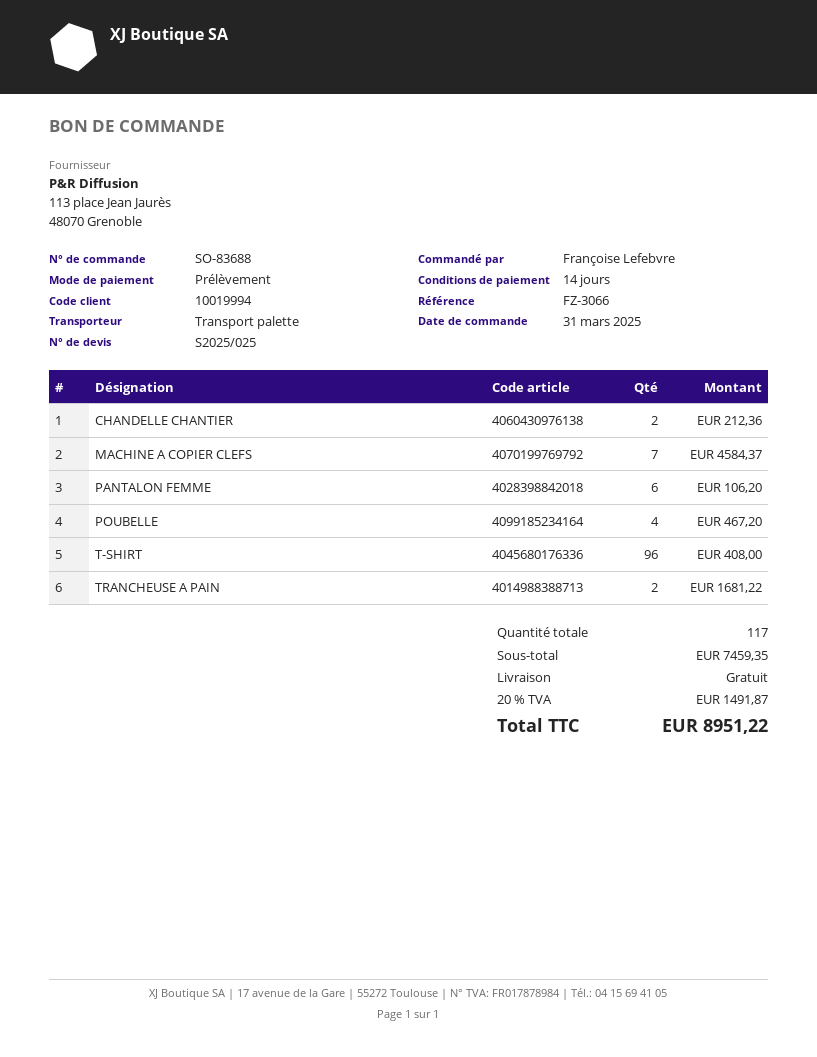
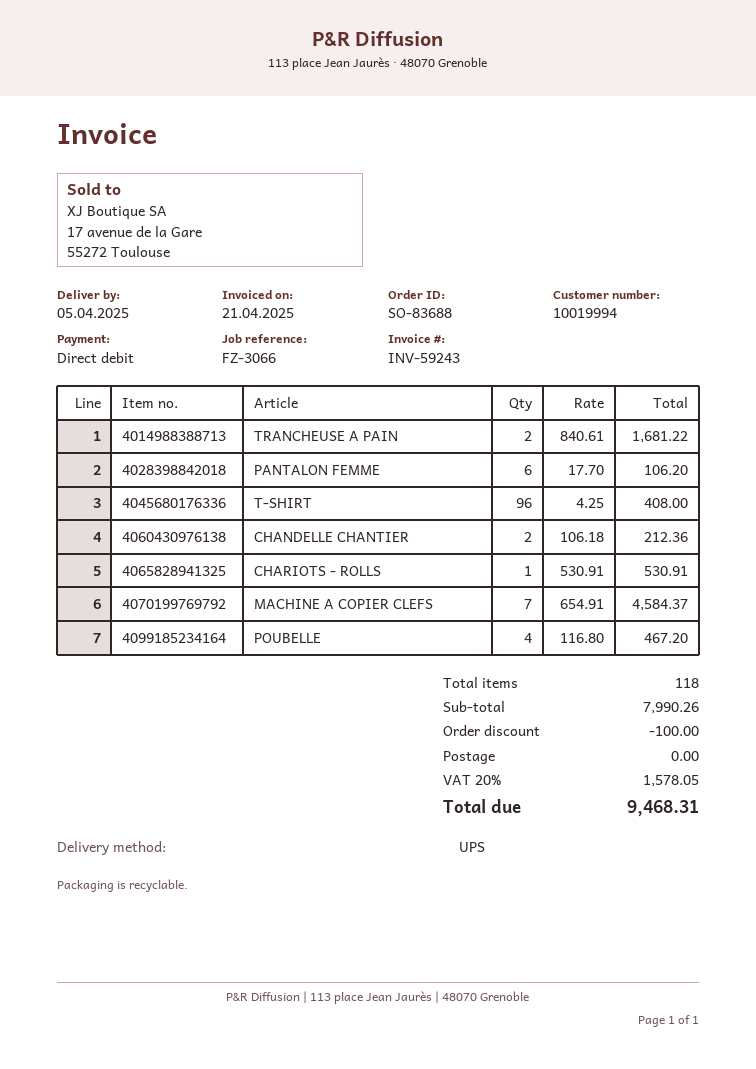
shipping method: pallet freight -> UPS
CHARIOTS - ROLLS: none -> 1 for 530.91
total quantity: 117 -> 118
subtotal: 7459.35 -> 7990.26
discount: none -> 100.00
tax: 20% = 1491.87 -> 20% = 1578.05
total: 8951.22 -> 9468.31

